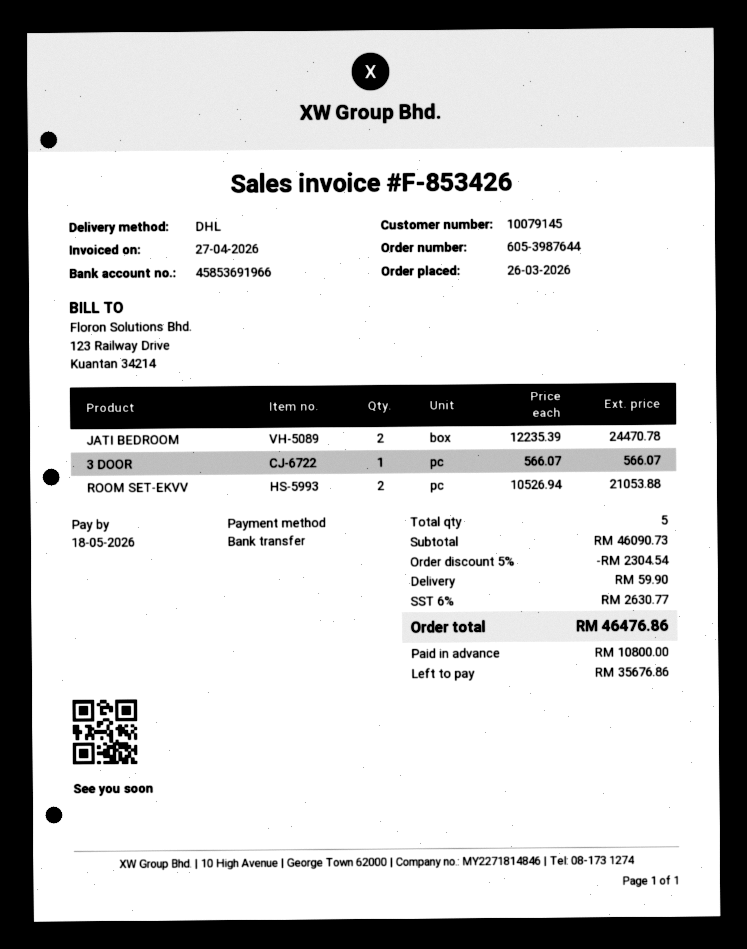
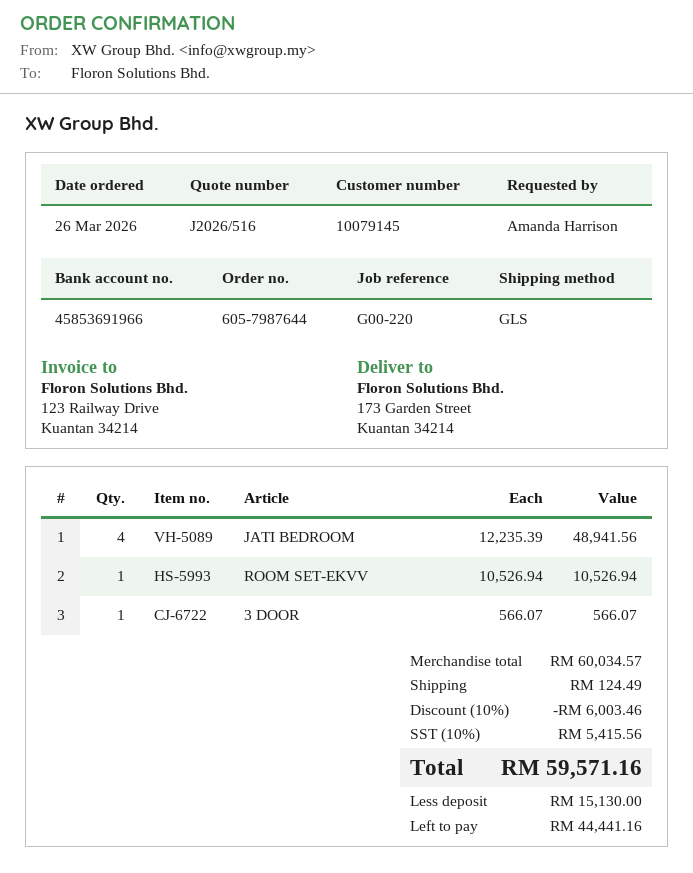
order number: 605-3987644 -> 605-7987644
shipping method: DHL -> GLS
JATI BEDROOM: 2 x 12235.39 = 24470.78 -> 4 x 12235.39 = 48941.56
ROOM SET-EKVV: 2 x 10526.94 = 21053.88 -> 1 x 10526.94 = 10526.94
subtotal: 46090.73 -> 60034.57
discount: 5% = 2304.54 -> 10% = 6003.46
shipping: 59.90 -> 124.49
tax: 6% = 2630.77 -> 10% = 5415.56
total: 46476.86 -> 59571.16
deposit: 10800.00 -> 15130.00
balance: 35676.86 -> 44441.16

